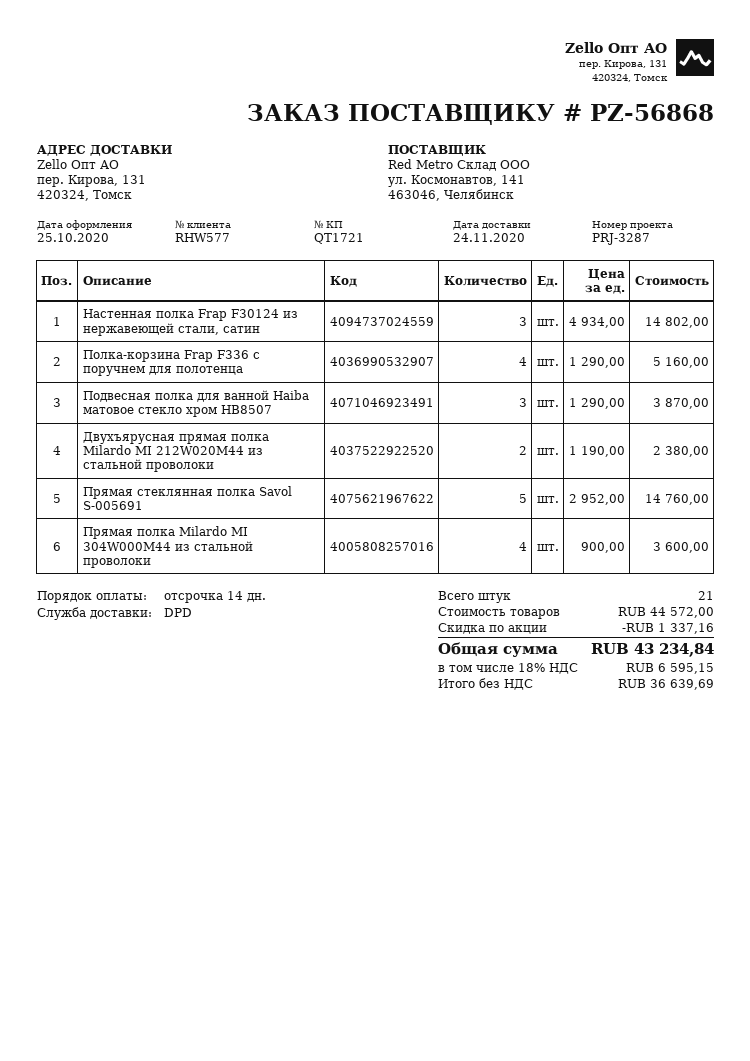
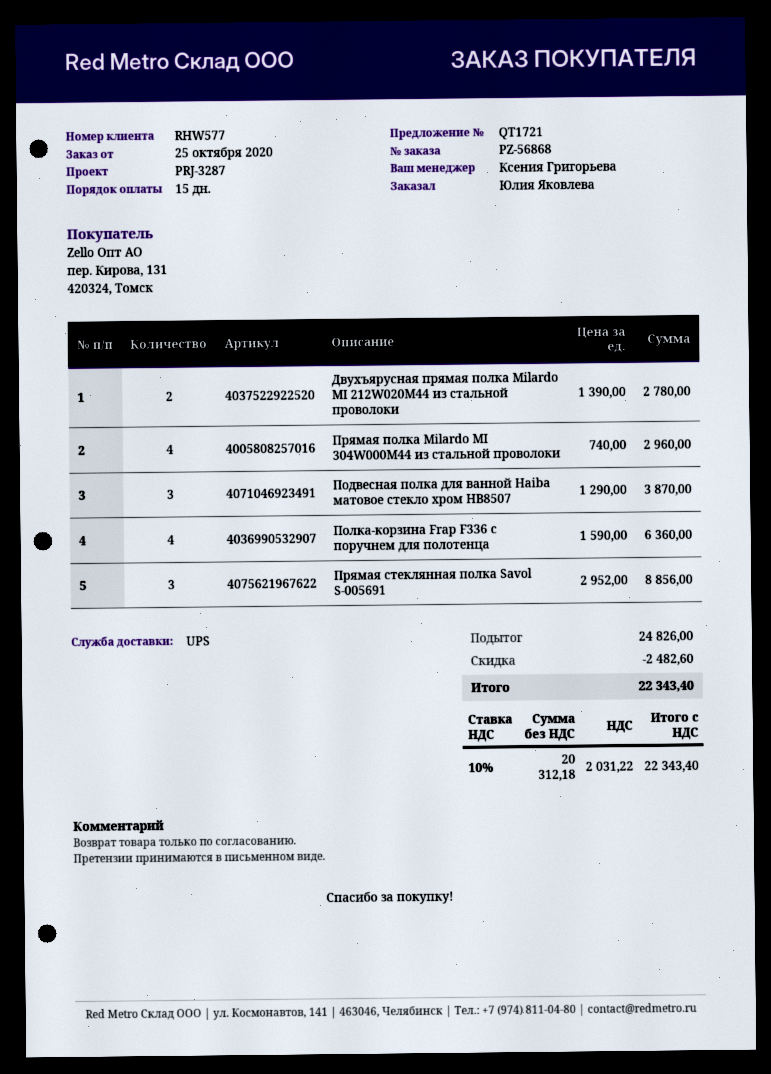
payment terms: 14 days -> 15 days
shipping method: DPD -> UPS
Настенная полка Frap F30124 из нержавеющей стали, сатин: 3 x 4934.00 = 14802.00 -> none
Полка-корзина Frap F336 с поручнем для полотенца: 4 x 1290.00 = 5160.00 -> 4 x 1590.00 = 6360.00
Двухъярусная прямая полка Milardo MI 212W020M44 из стальной проволоки: 2 x 1190.00 = 2380.00 -> 2 x 1390.00 = 2780.00
Прямая стеклянная полка Savol S-005691: 5 x 2952.00 = 14760.00 -> 3 x 2952.00 = 8856.00
Прямая полка Milardo MI 304W000M44 из стальной проволоки: 4 x 900.00 = 3600.00 -> 4 x 740.00 = 2960.00
subtotal: 44572.00 -> 24826.00
discount: 1337.16 -> 2482.60
net: 36639.69 -> 20312.18
tax: 18% = 6595.15 -> 10% = 2031.22
total: 43234.84 -> 22343.40

